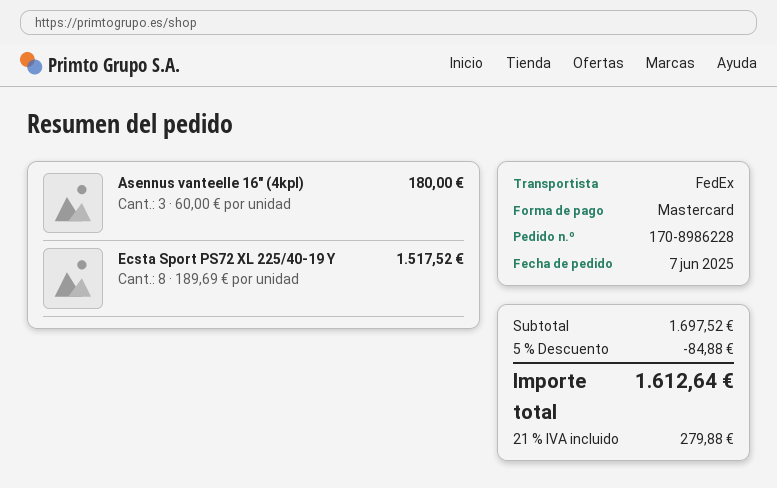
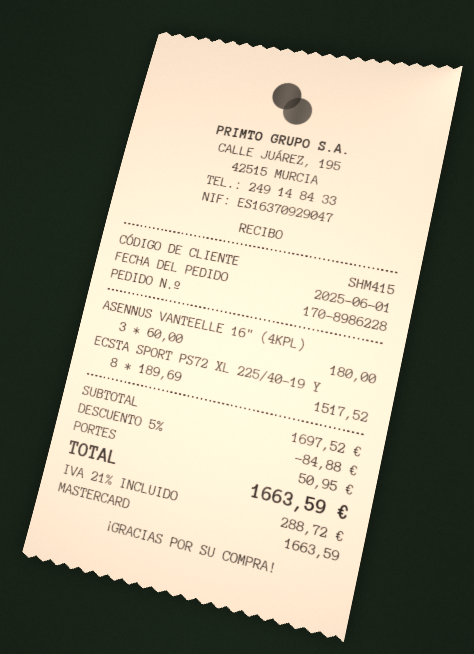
order date: 2025-06-07 -> 2025-06-01
shipping: none -> 50.95
tax: 21% = 279.88 -> 21% = 288.72
total: 1612.64 -> 1663.59

